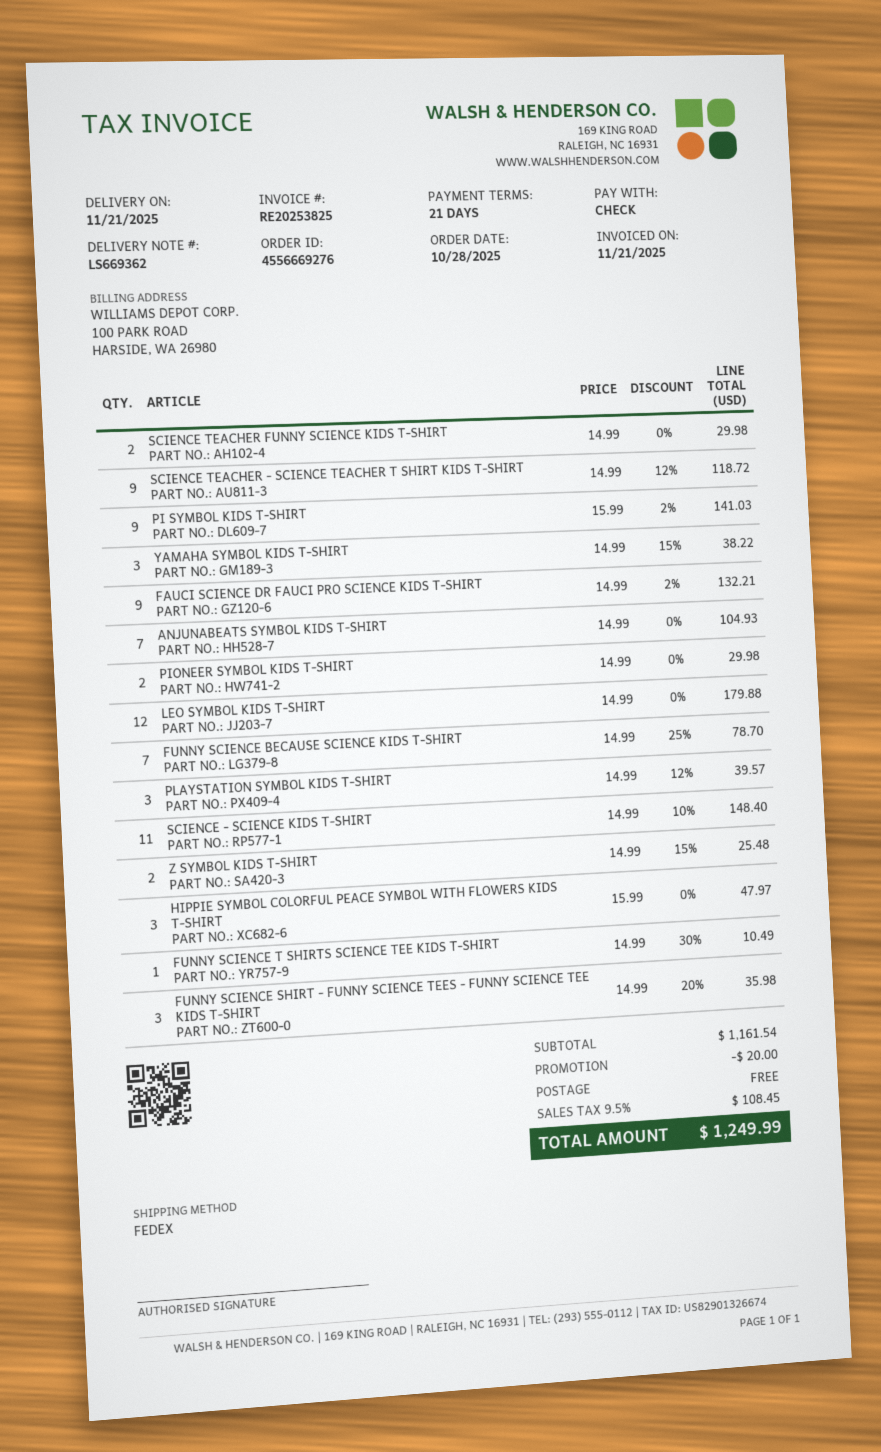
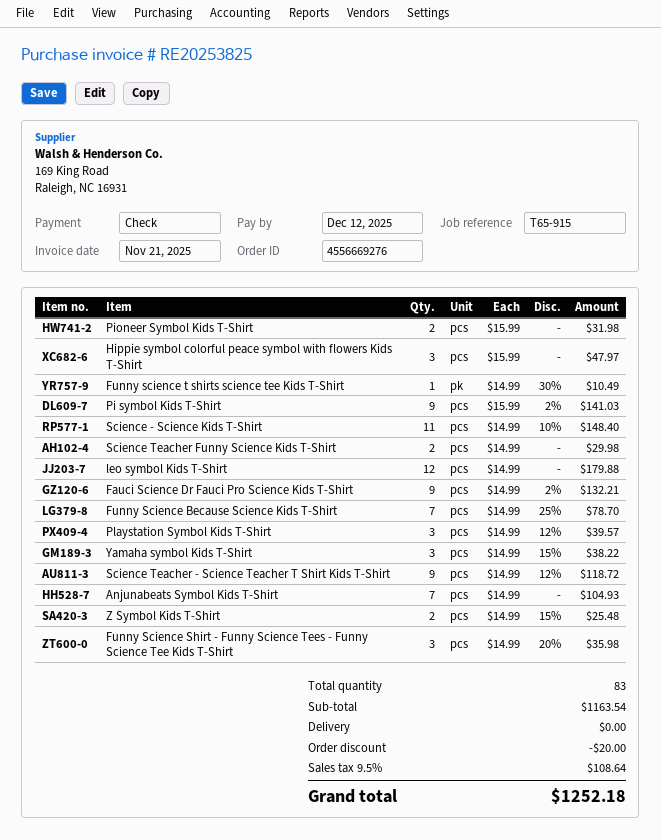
PIONEER SYMBOL KIDS T-SHIRT: 2 x 14.99 = 29.98 -> 2 x 15.99 = 31.98
subtotal: 1161.54 -> 1163.54
tax: 9.5% = 108.45 -> 9.5% = 108.64
total: 1249.99 -> 1252.18

